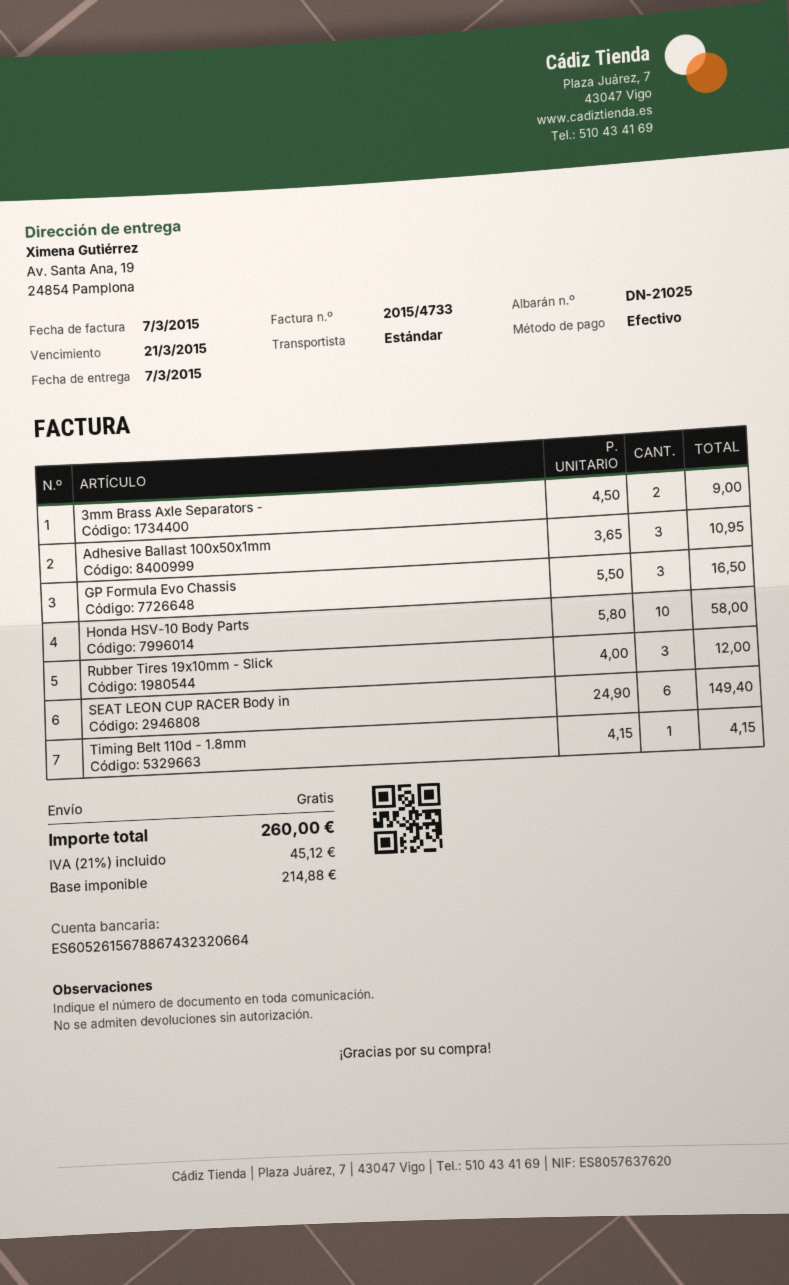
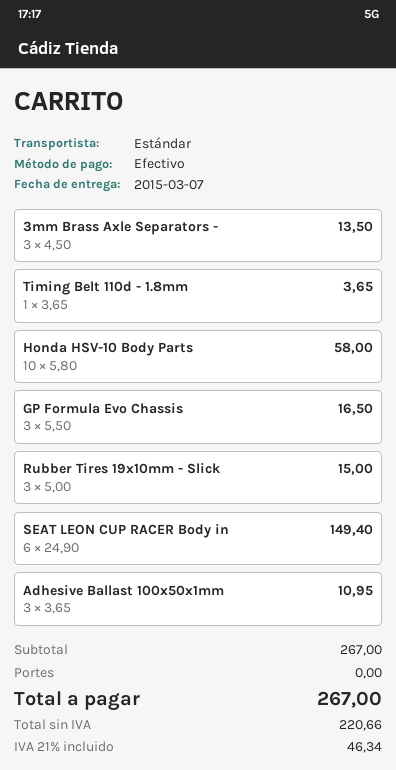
3mm Brass Axle Separators -: 2 x 4.50 = 9.00 -> 3 x 4.50 = 13.50
Rubber Tires 19x10mm - Slick: 3 x 4.00 = 12.00 -> 3 x 5.00 = 15.00
Timing Belt 110d - 1.8mm: 1 x 4.15 = 4.15 -> 1 x 3.65 = 3.65
net: 214.88 -> 220.66
tax: 21% = 45.12 -> 21% = 46.34
total: 260.00 -> 267.00

